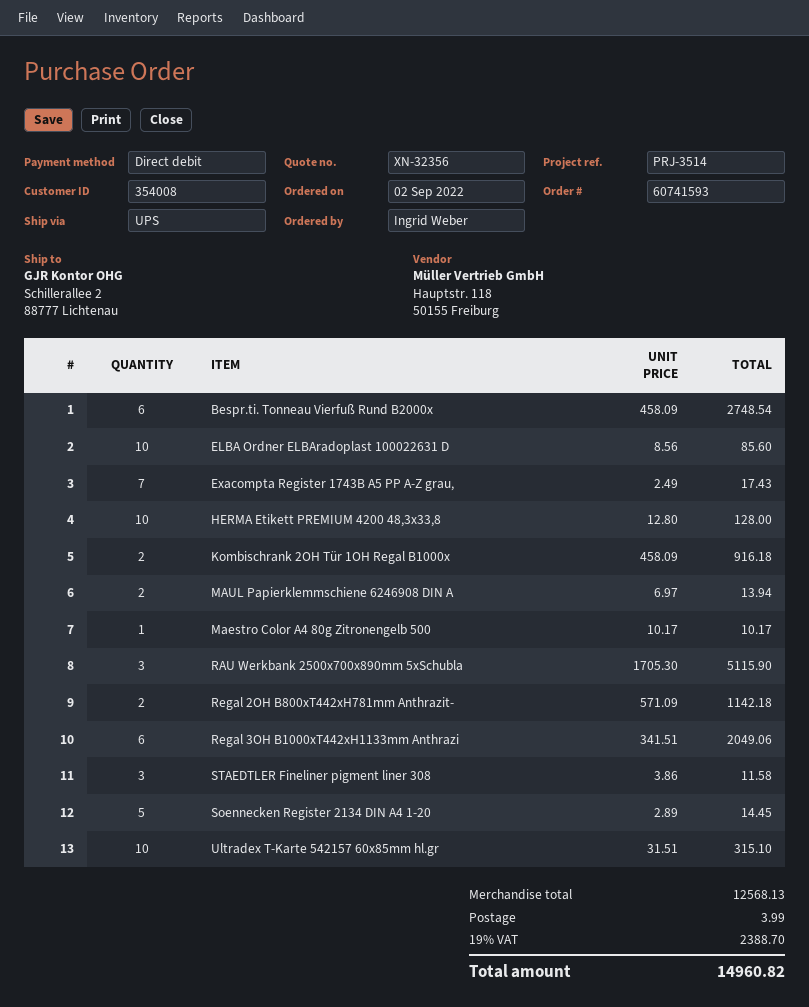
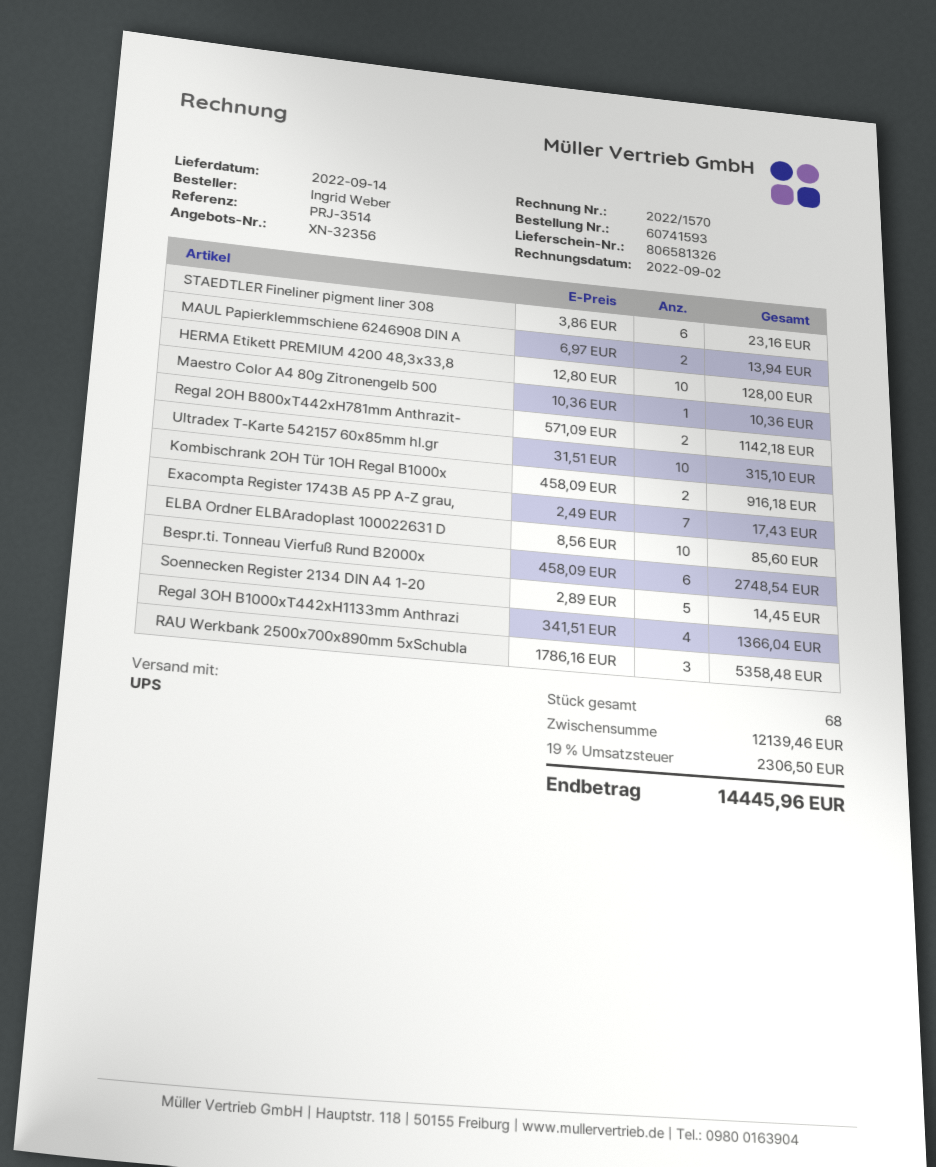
Maestro Color A4 80g Zitronengelb 500: 1 x 10.17 = 10.17 -> 1 x 10.36 = 10.36
RAU Werkbank 2500x700x890mm 5xSchubla: 3 x 1705.30 = 5115.90 -> 3 x 1786.16 = 5358.48
Regal 3OH B1000xT442xH1133mm Anthrazi: 6 x 341.51 = 2049.06 -> 4 x 341.51 = 1366.04
STAEDTLER Fineliner pigment liner 308: 3 x 3.86 = 11.58 -> 6 x 3.86 = 23.16
subtotal: 12568.13 -> 12139.46
shipping: 3.99 -> none
tax: 19% = 2388.70 -> 19% = 2306.50
total: 14960.82 -> 14445.96

